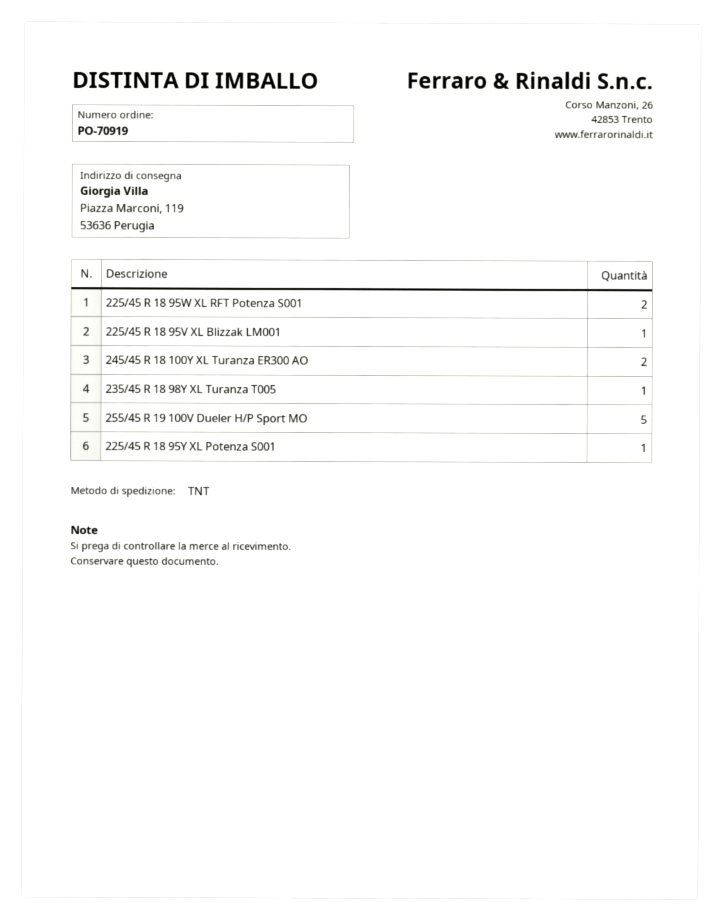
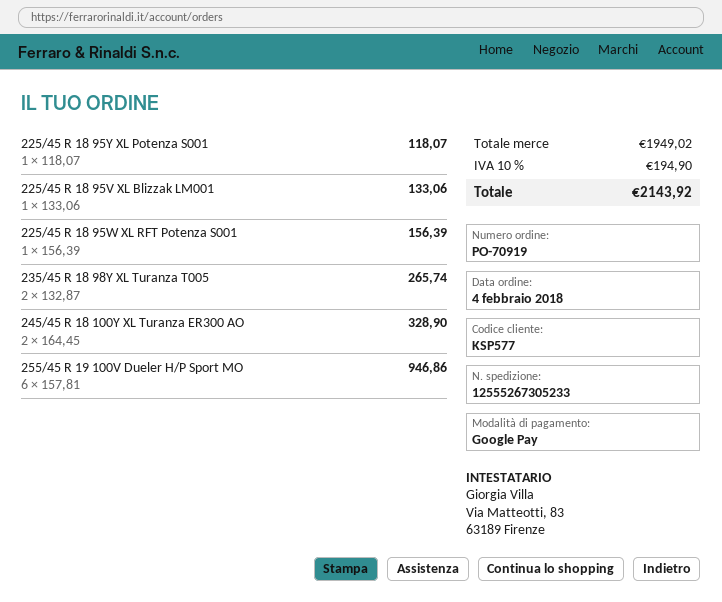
225/45 R 18 95W XL RFT Potenza S001: 2 -> 1
235/45 R 18 98Y XL Turanza T005: 1 -> 2
255/45 R 19 100V Dueler H/P Sport MO: 5 -> 6

